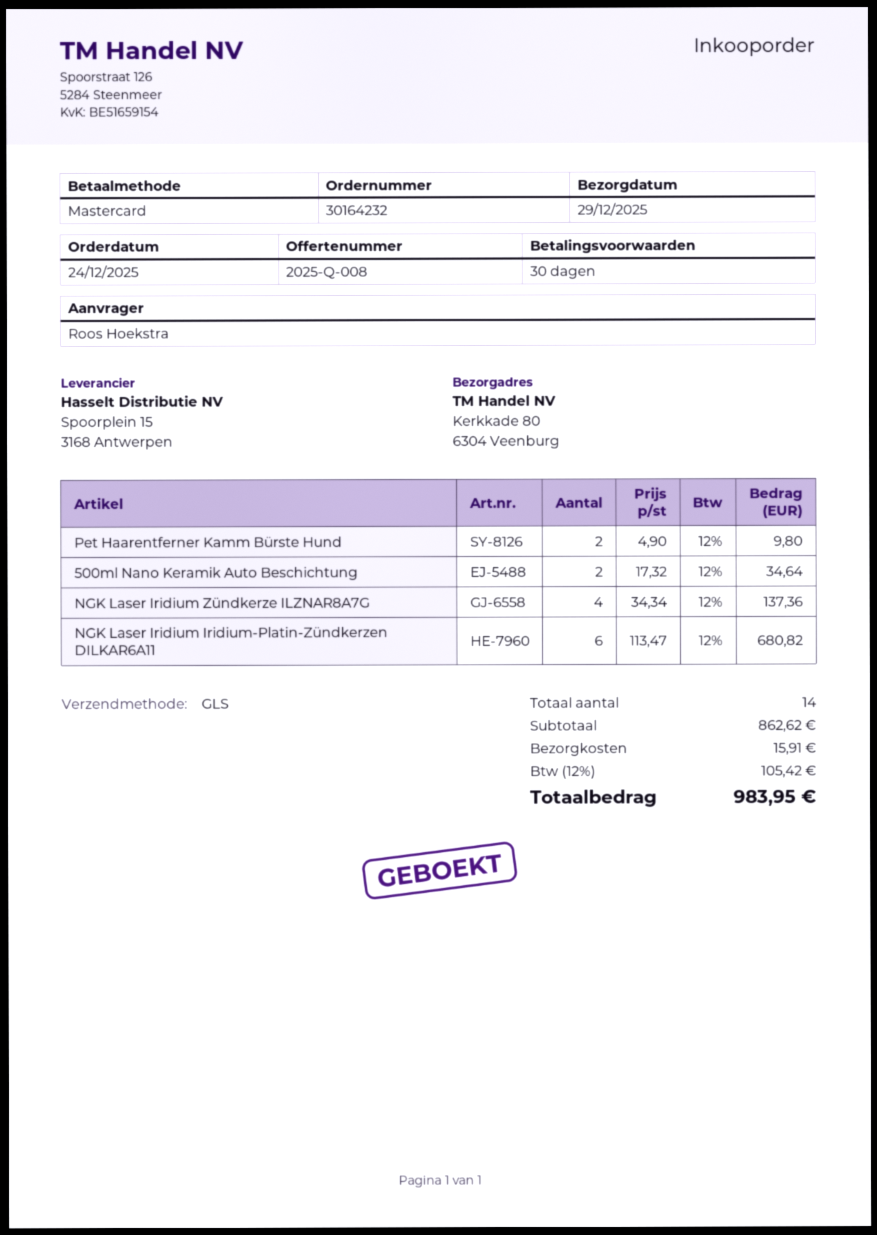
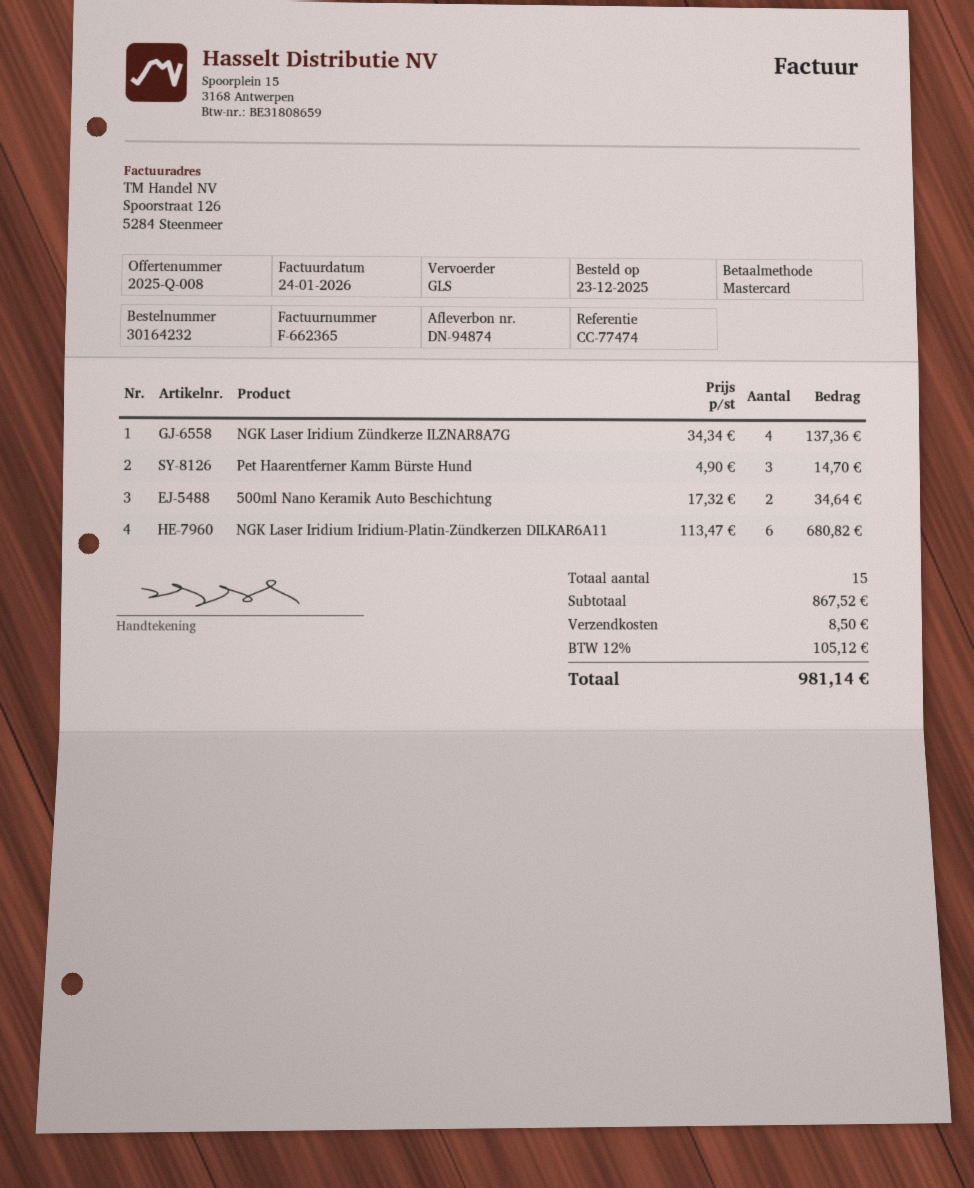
order date: 2025-12-24 -> 2025-12-23
Pet Haarentferner Kamm Bürste Hund: 2 x 4.90 = 9.80 -> 3 x 4.90 = 14.70
total quantity: 14 -> 15
subtotal: 862.62 -> 867.52
shipping: 15.91 -> 8.50
tax: 12% = 105.42 -> 12% = 105.12
total: 983.95 -> 981.14

